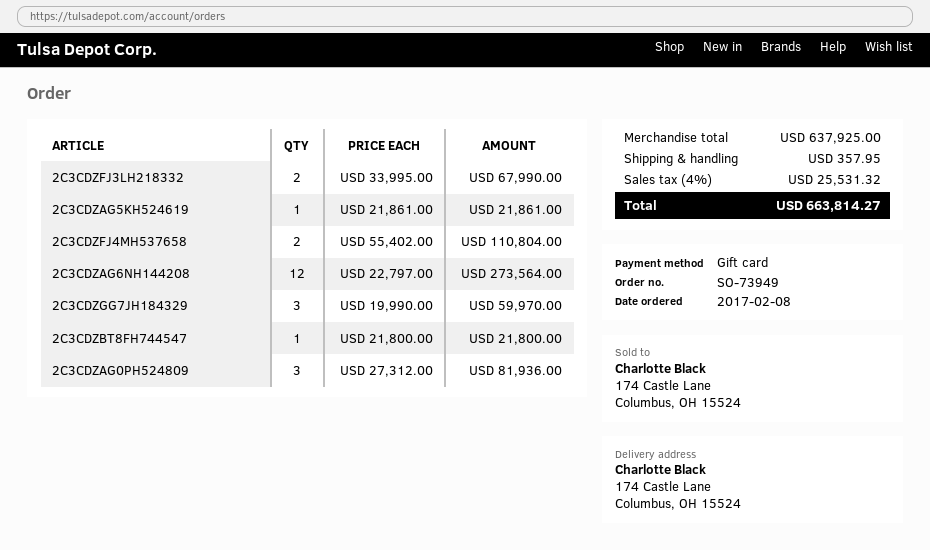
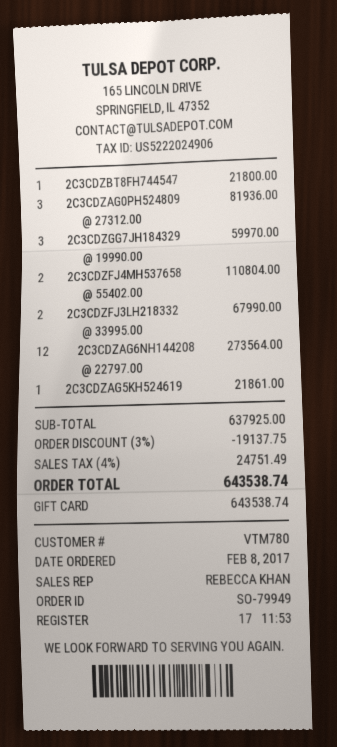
order number: SO-73949 -> SO-79949
discount: none -> 3% = 19137.75
shipping: 357.95 -> none
tax: 4% = 25531.32 -> 4% = 24751.49
total: 663814.27 -> 643538.74

